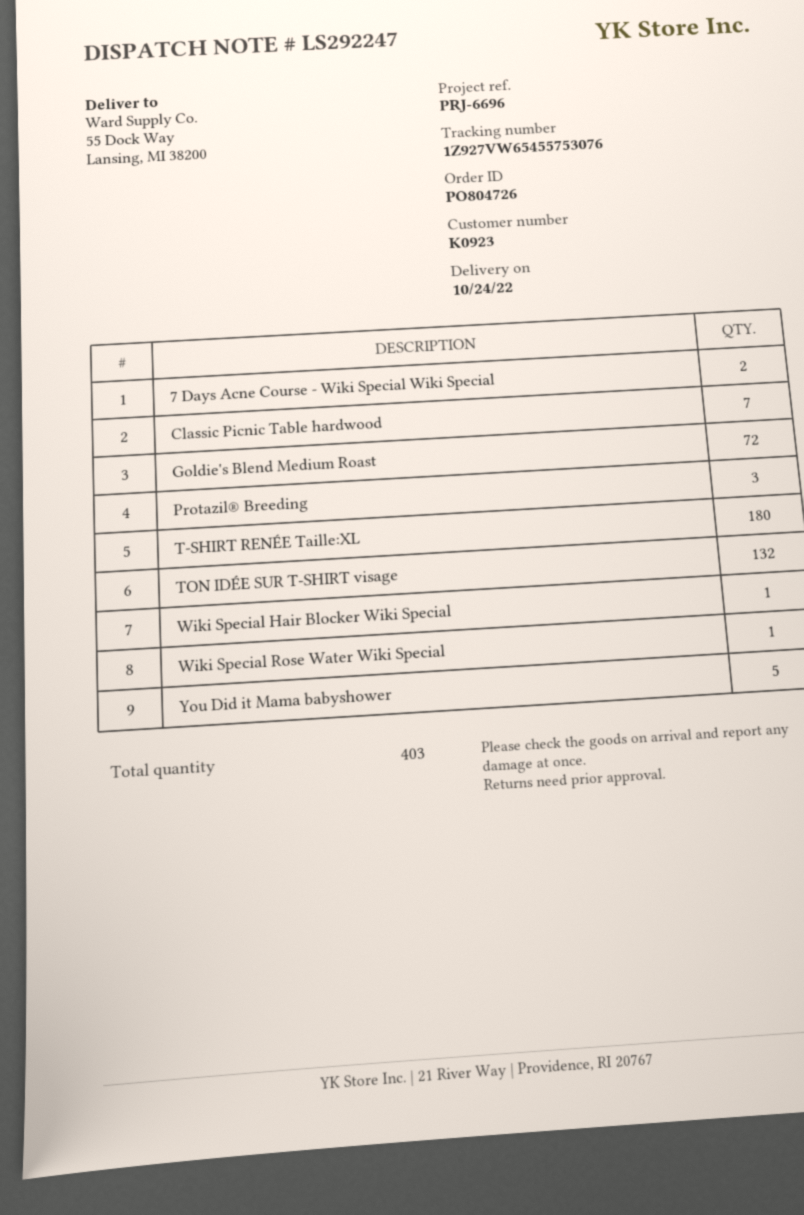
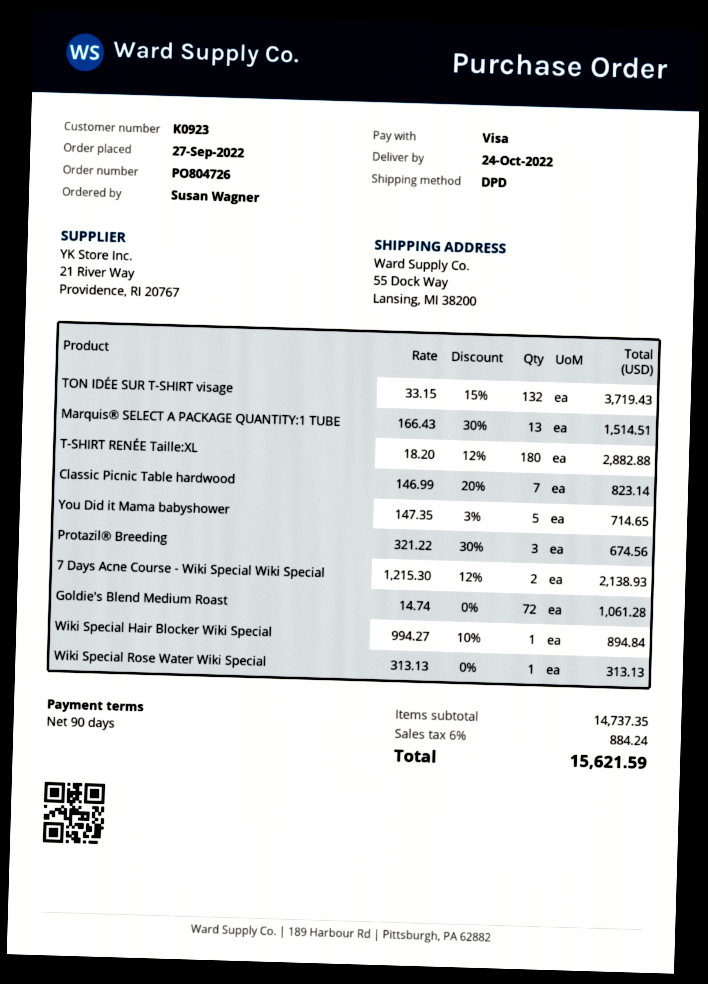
Marquis® SELECT A PACKAGE QUANTITY:1 TUBE: none -> 13

